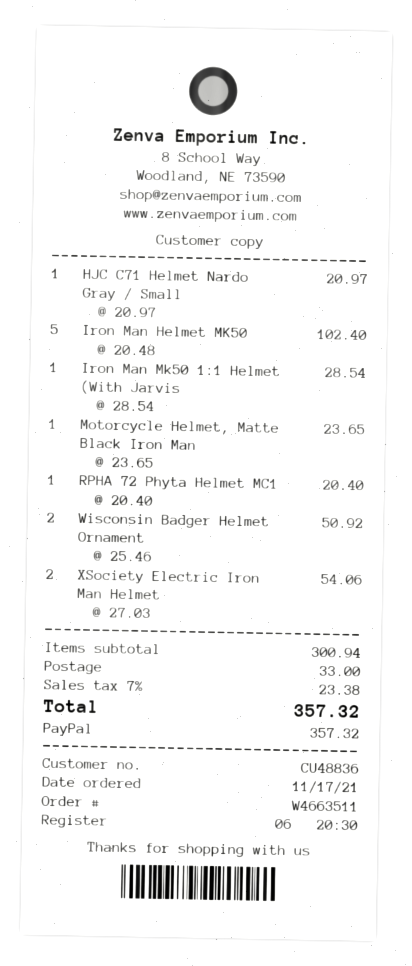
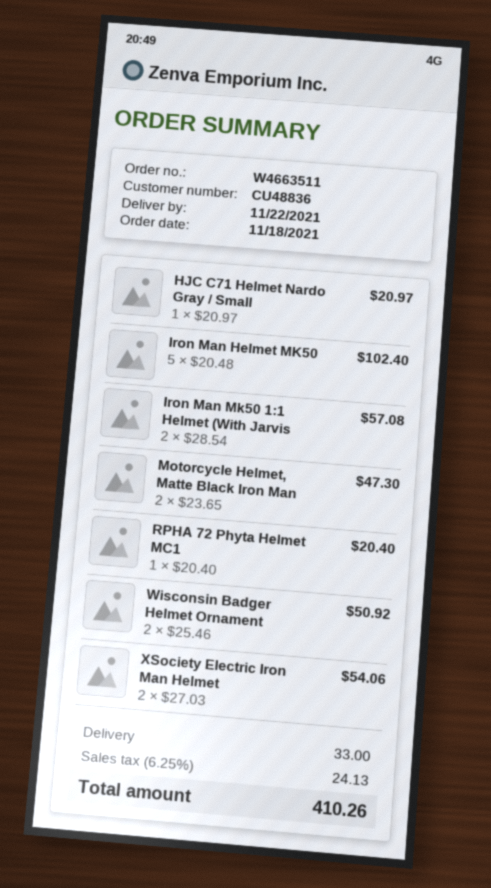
order date: 2021-11-17 -> 2021-11-18
Iron Man Mk50 1:1 Helmet (With Jarvis: 1 x 28.54 = 28.54 -> 2 x 28.54 = 57.08
Motorcycle Helmet, Matte Black Iron Man: 1 x 23.65 = 23.65 -> 2 x 23.65 = 47.30
tax: 7% = 23.38 -> 6.25% = 24.13
total: 357.32 -> 410.26

